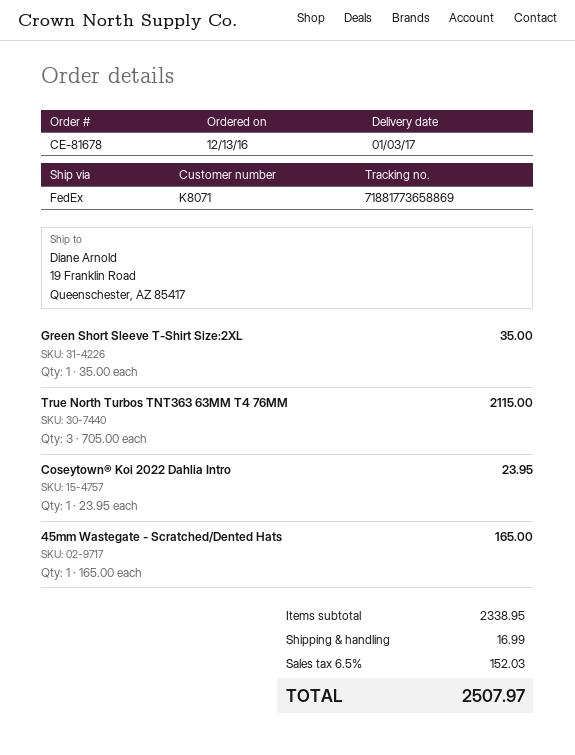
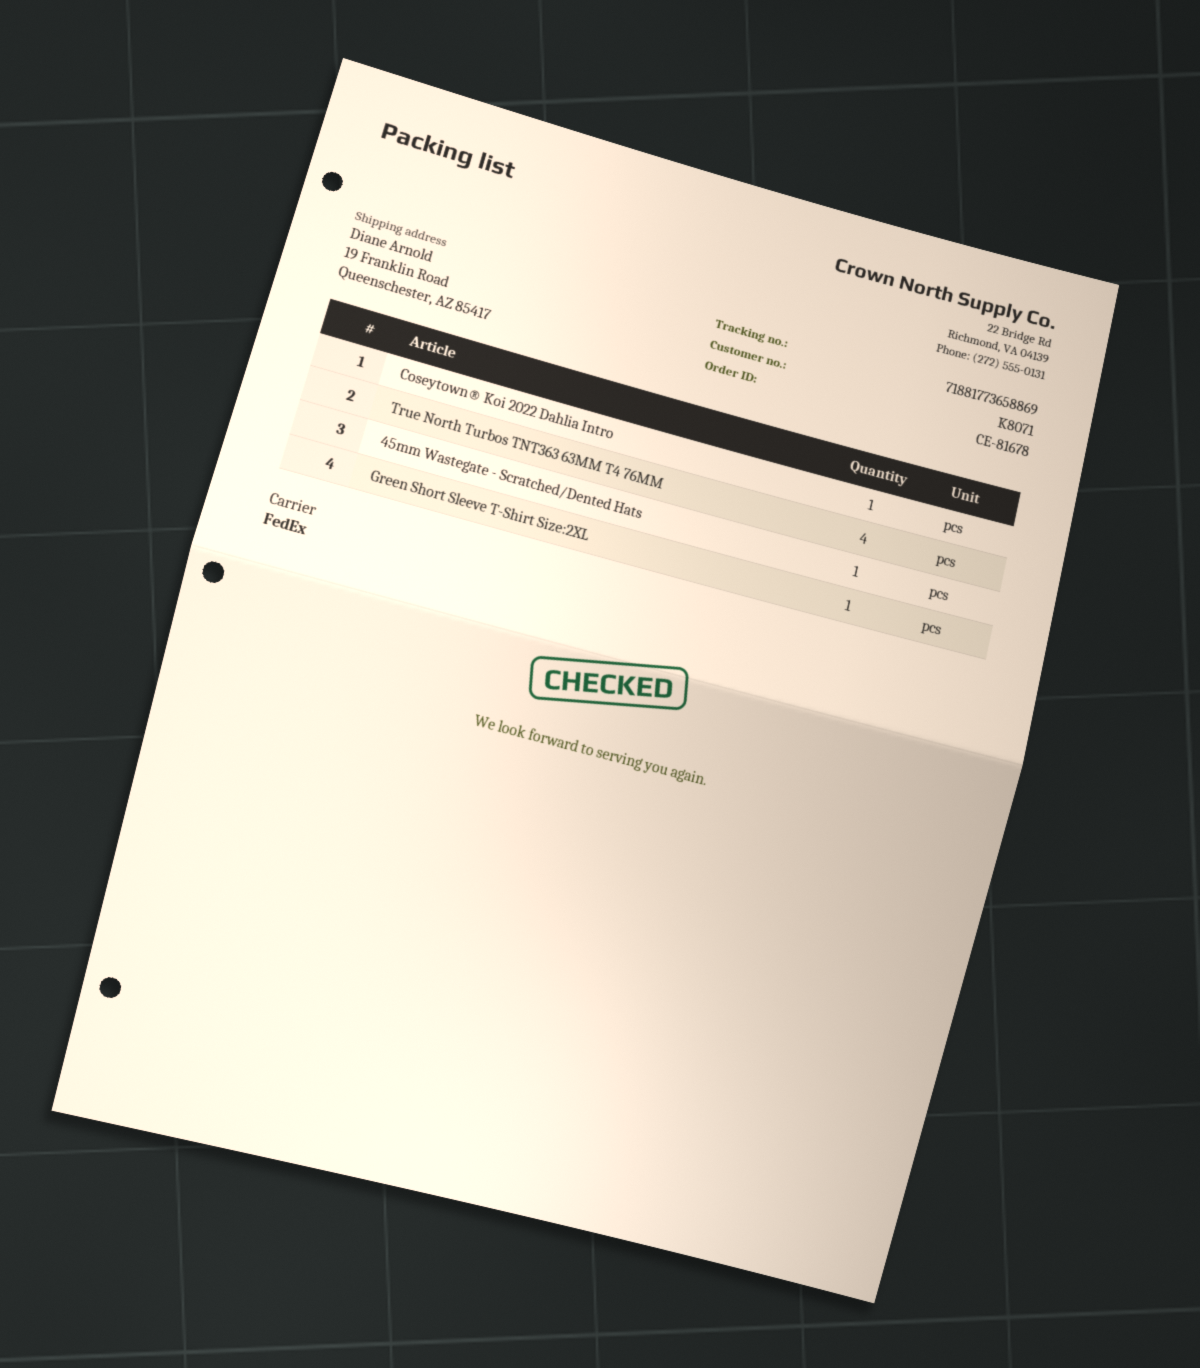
True North Turbos TNT363 63MM T4 76MM: 3 -> 4

